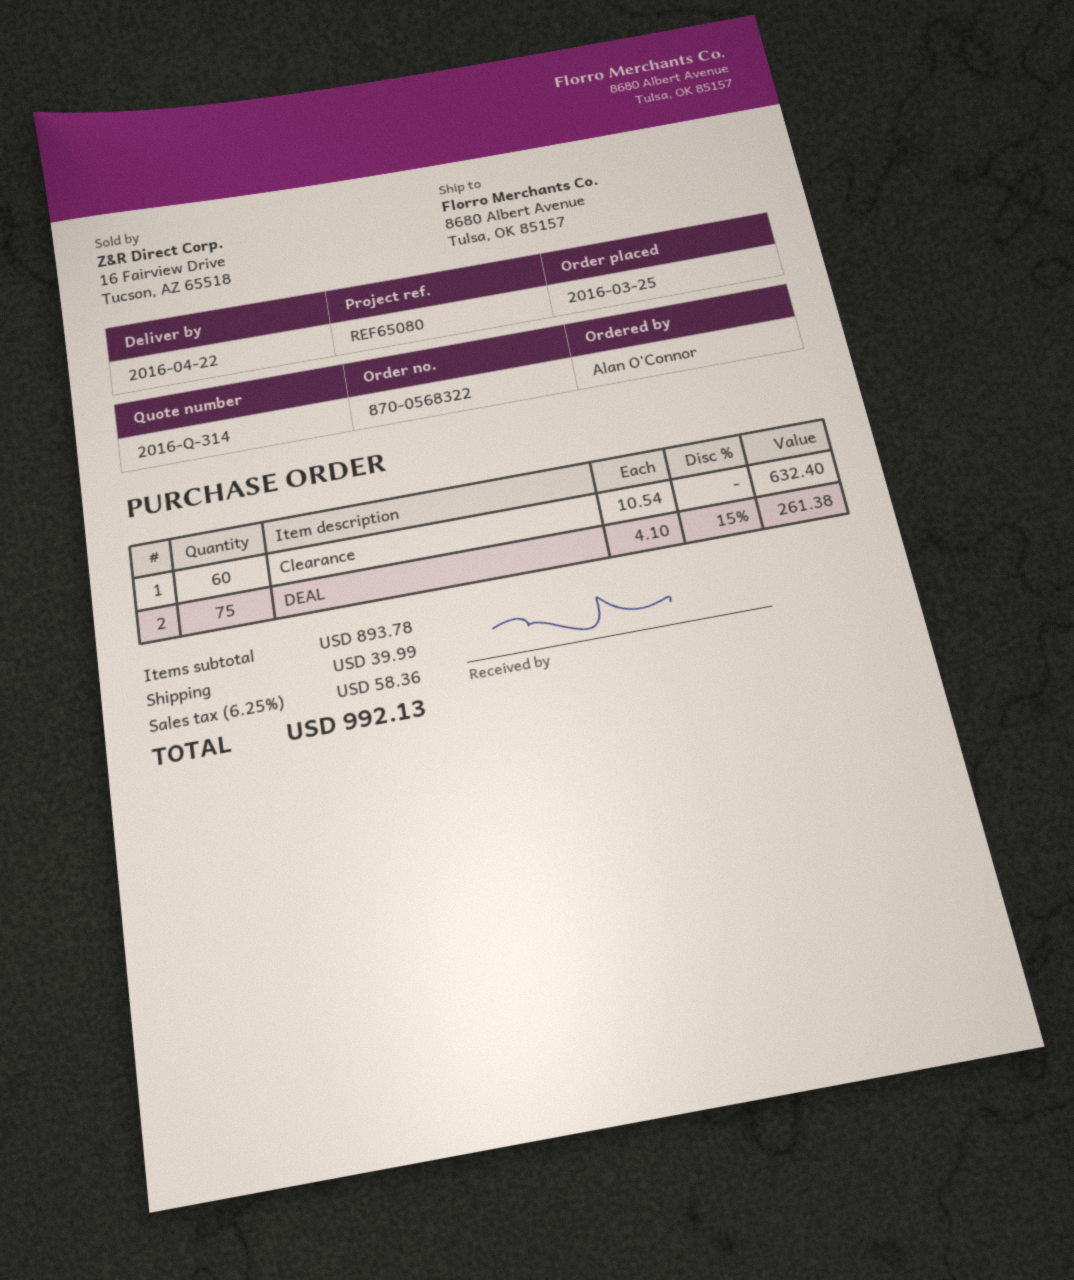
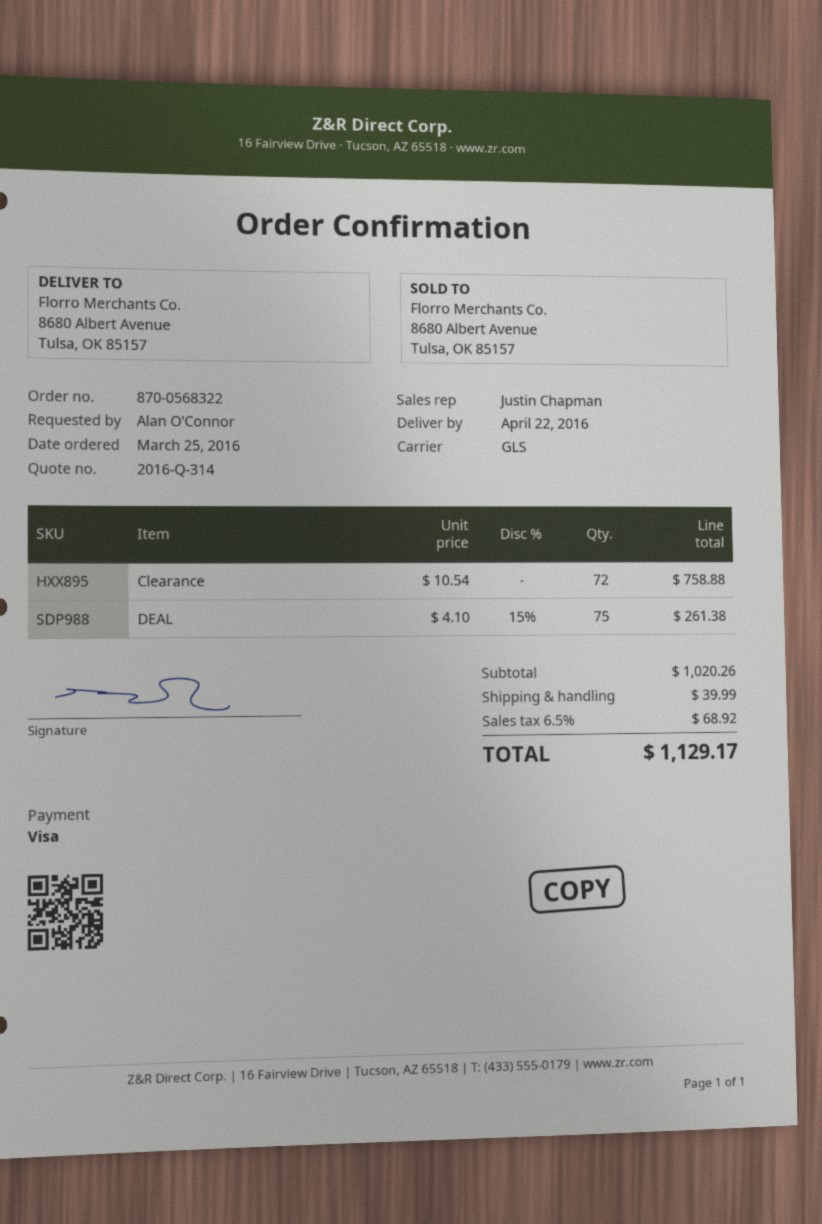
Clearance: 60 x 10.54 = 632.40 -> 72 x 10.54 = 758.88
subtotal: 893.78 -> 1020.26
tax: 6.25% = 58.36 -> 6.5% = 68.92
total: 992.13 -> 1129.17

